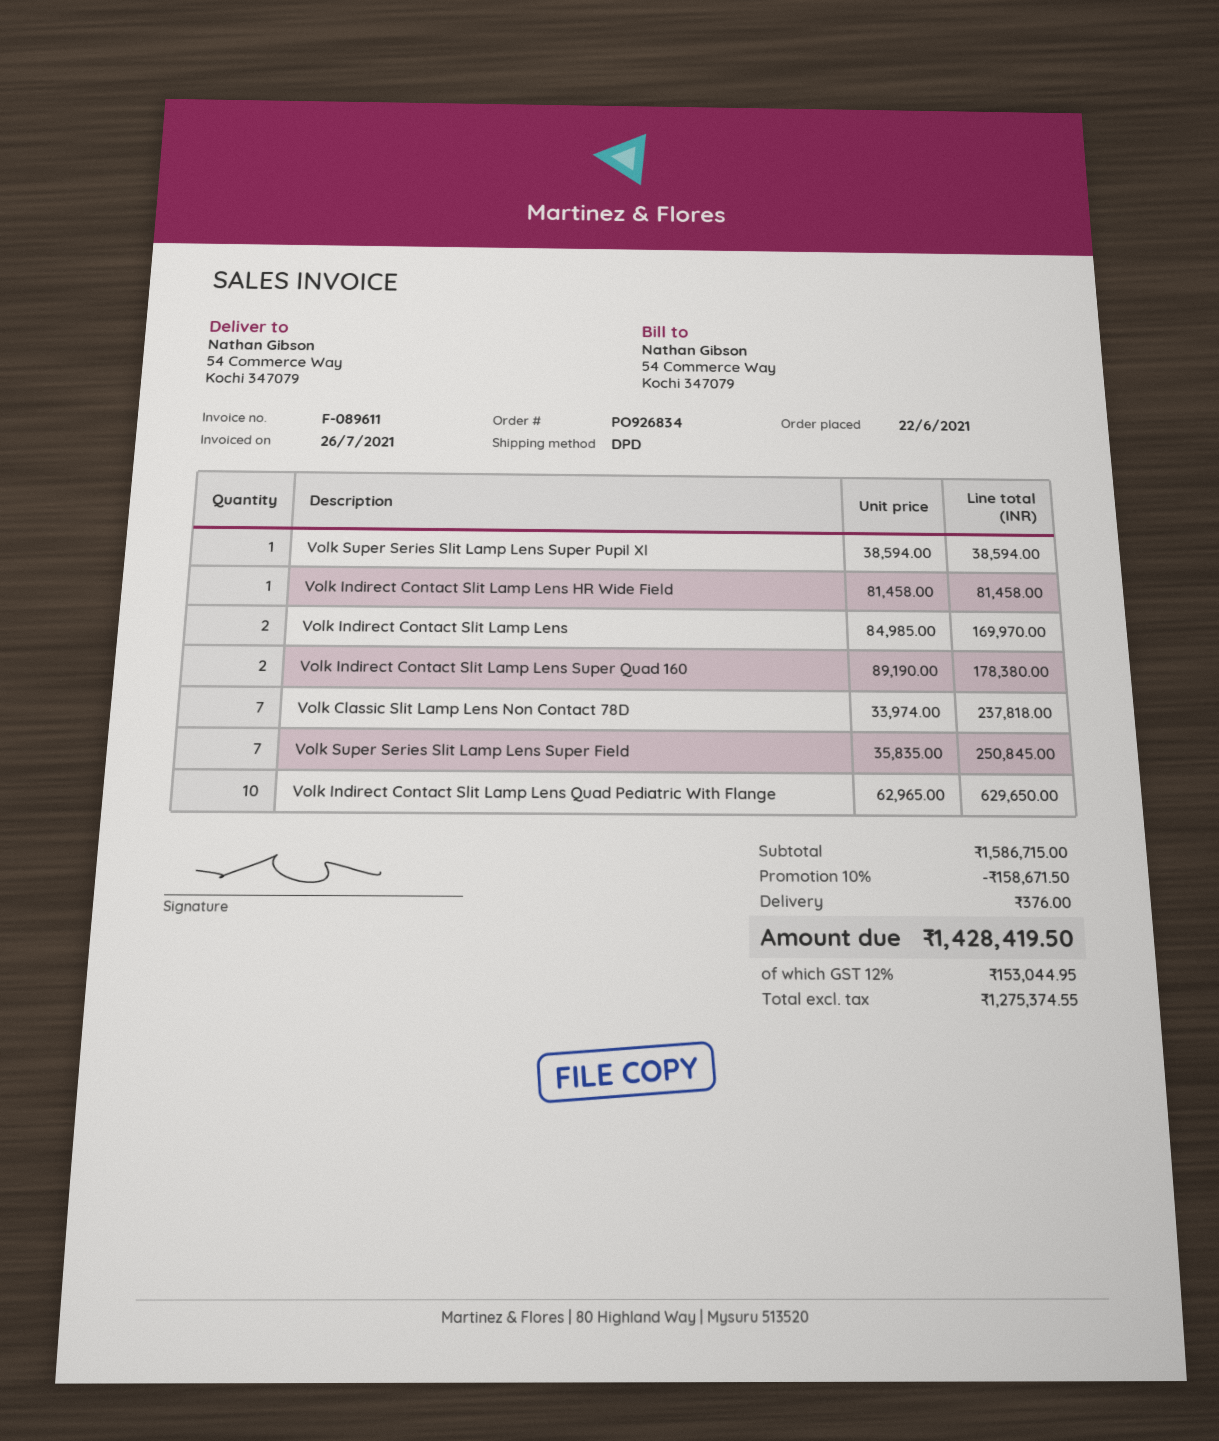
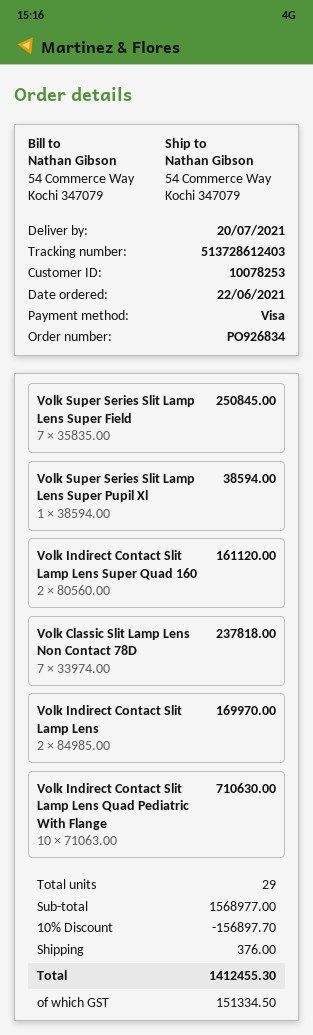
Volk Indirect Contact Slit Lamp Lens HR Wide Field: 1 x 81458.00 = 81458.00 -> none
Volk Indirect Contact Slit Lamp Lens Super Quad 160: 2 x 89190.00 = 178380.00 -> 2 x 80560.00 = 161120.00
Volk Indirect Contact Slit Lamp Lens Quad Pediatric With Flange: 10 x 62965.00 = 629650.00 -> 10 x 71063.00 = 710630.00
subtotal: 1586715.00 -> 1568977.00
discount: 10% = 158671.50 -> 10% = 156897.70
tax: 153044.95 -> 151334.50
total: 1428419.50 -> 1412455.30

